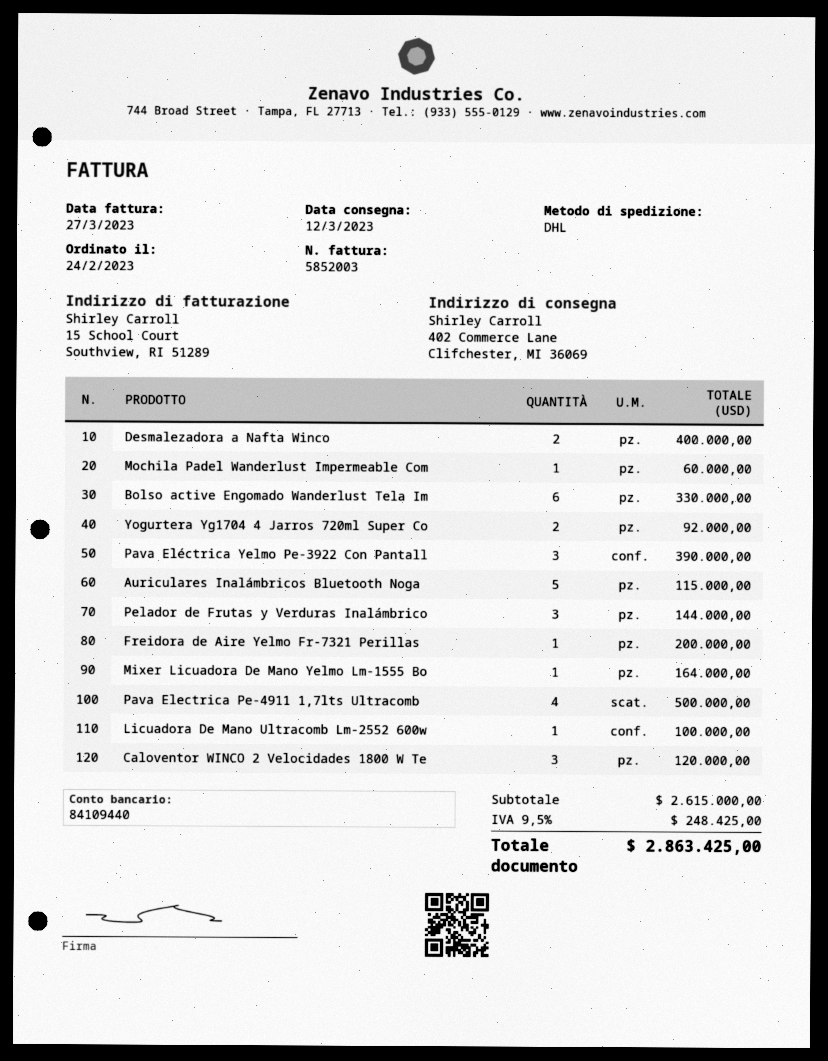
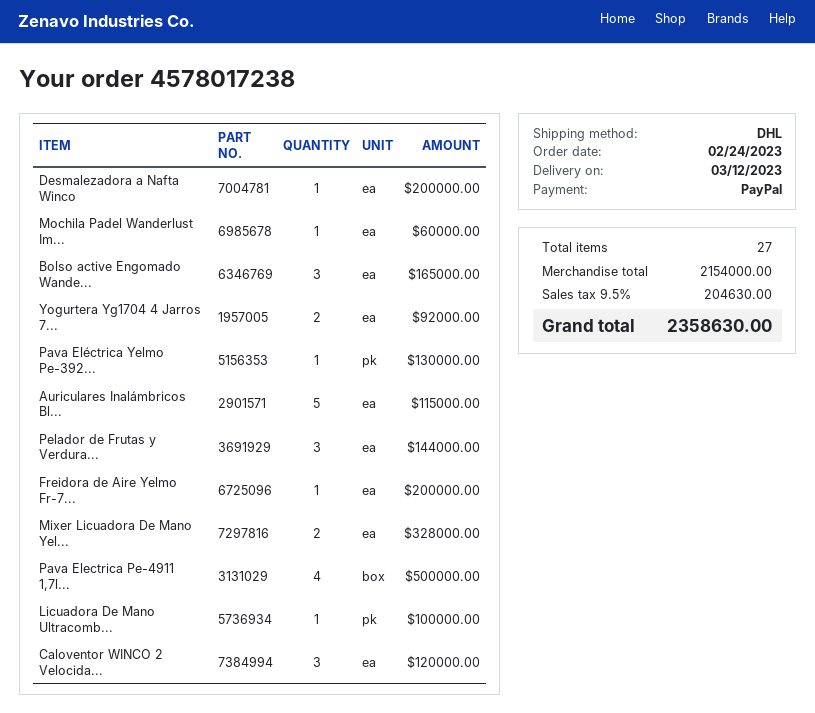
Desmalezadora a Nafta Winco: 2 for 400000.00 -> 1 for 200000.00
Bolso active Engomado Wanderlust Tela Im: 6 for 330000.00 -> 3 for 165000.00
Pava Eléctrica Yelmo Pe-3922 Con Pantall: 3 for 390000.00 -> 1 for 130000.00
Mixer Licuadora De Mano Yelmo Lm-1555 Bo: 1 for 164000.00 -> 2 for 328000.00
subtotal: 2615000.00 -> 2154000.00
tax: 9.5% = 248425.00 -> 9.5% = 204630.00
total: 2863425.00 -> 2358630.00

